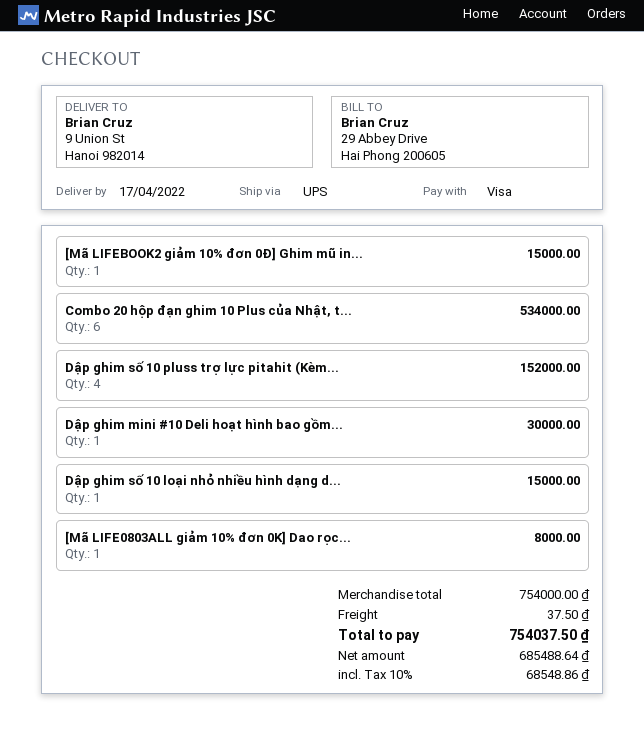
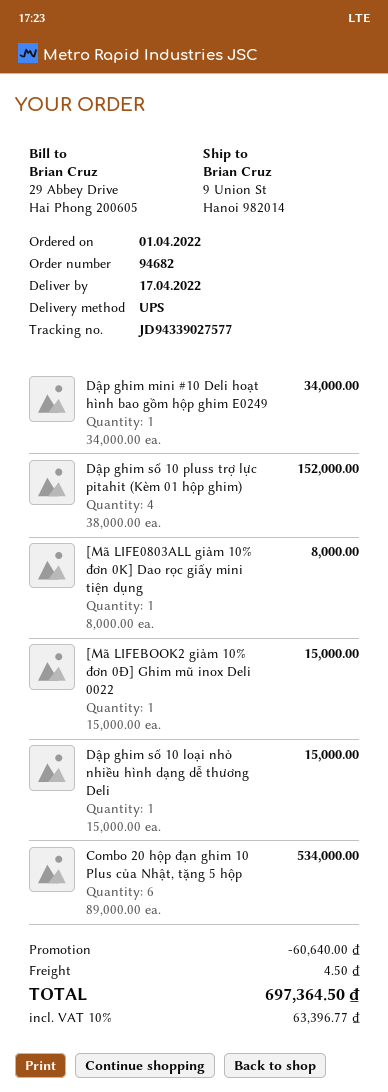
Dập ghim mini #10 Deli hoạt hình bao gồm...: 1 for 30000.00 -> 1 for 34000.00
discount: none -> 60640.00
shipping: 37.50 -> 4.50
tax: 10% = 68548.86 -> 10% = 63396.77
total: 754037.50 -> 697364.50

